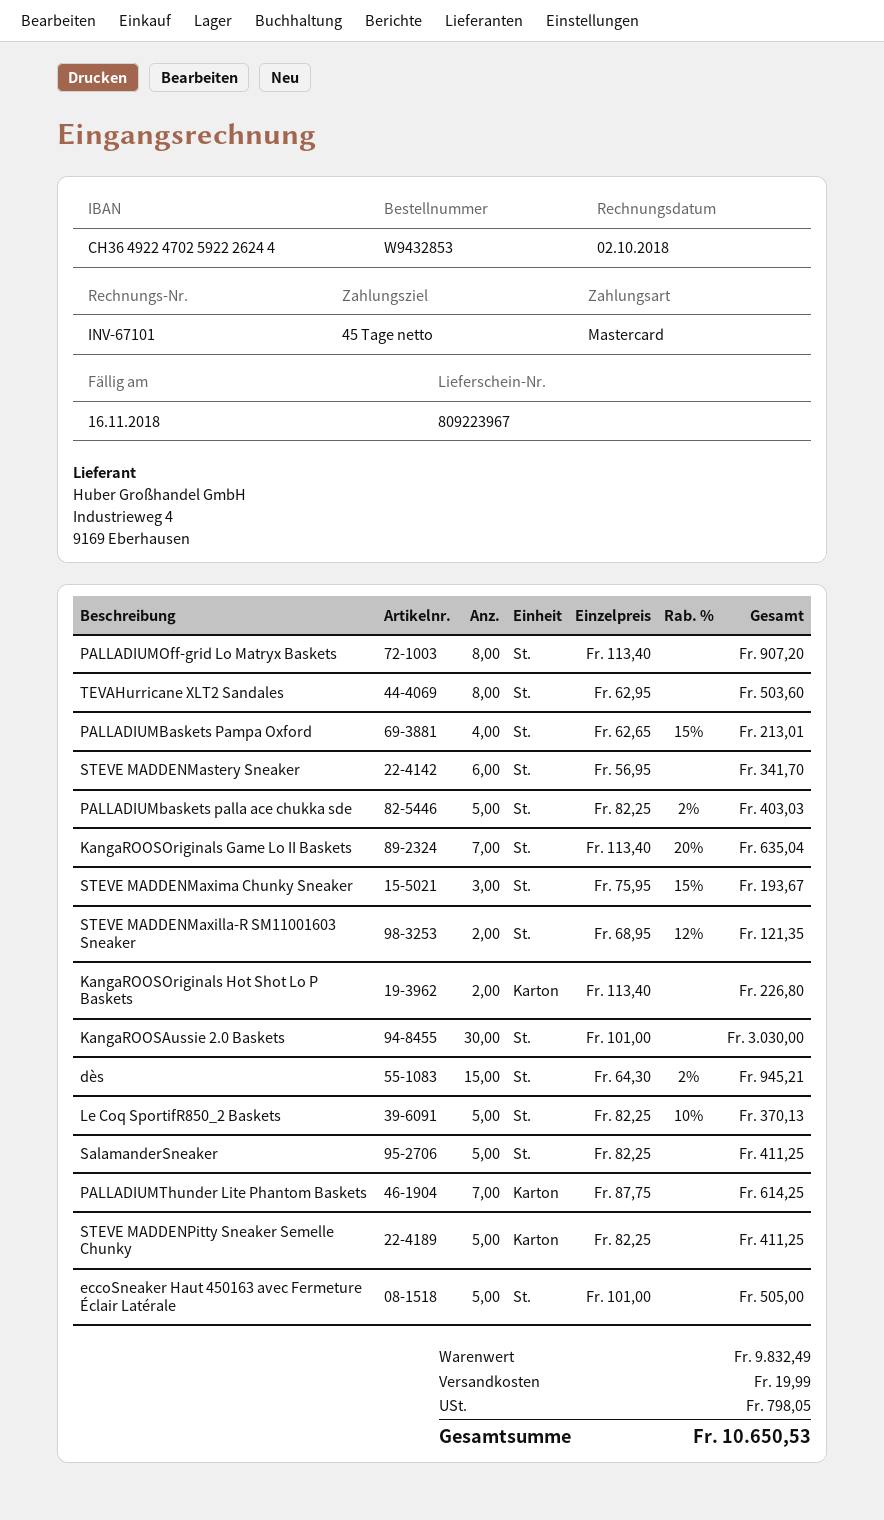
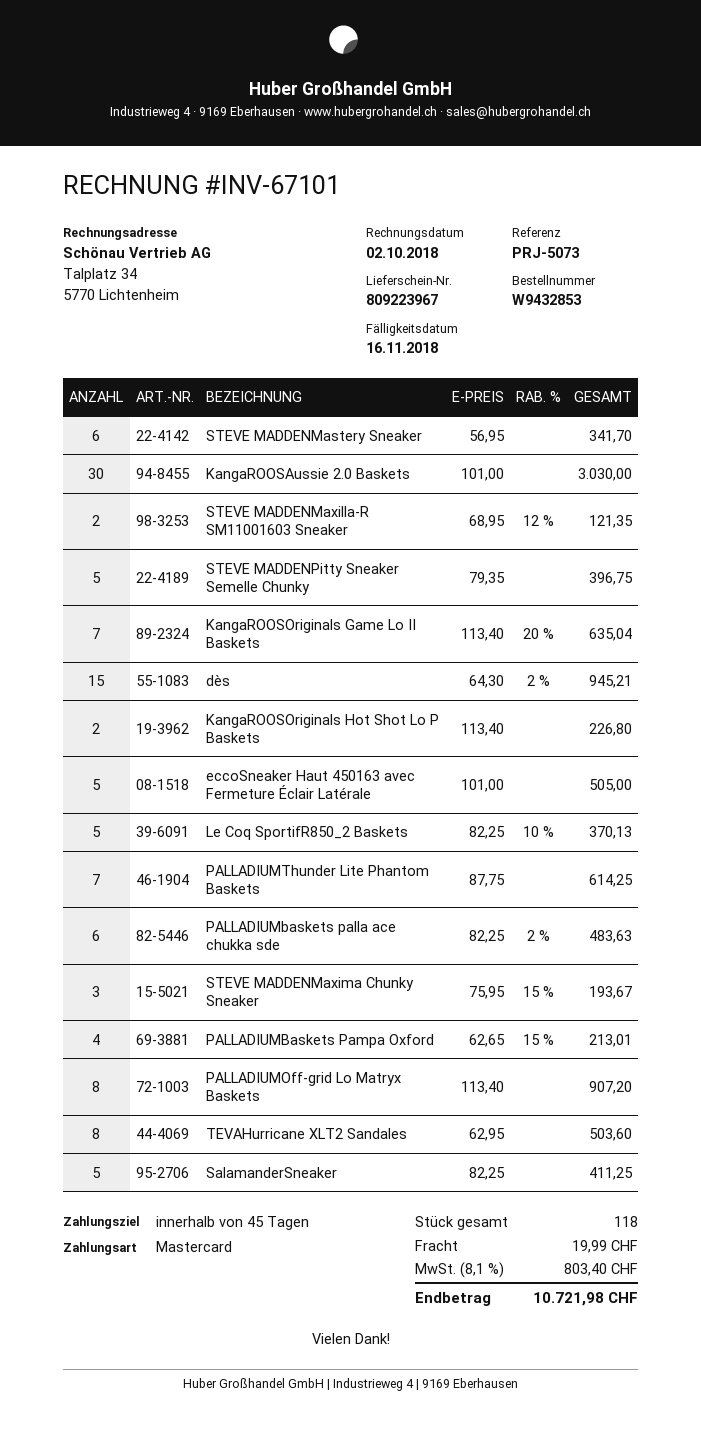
PALLADIUMbaskets palla ace chukka sde: 5 x 82.25 - 2% = 403.03 -> 6 x 82.25 - 2% = 483.63
STEVE MADDENPitty Sneaker Semelle Chunky: 5 x 82.25 = 411.25 -> 5 x 79.35 = 396.75
tax: 798.05 -> 803.40
total: 10650.53 -> 10721.98

